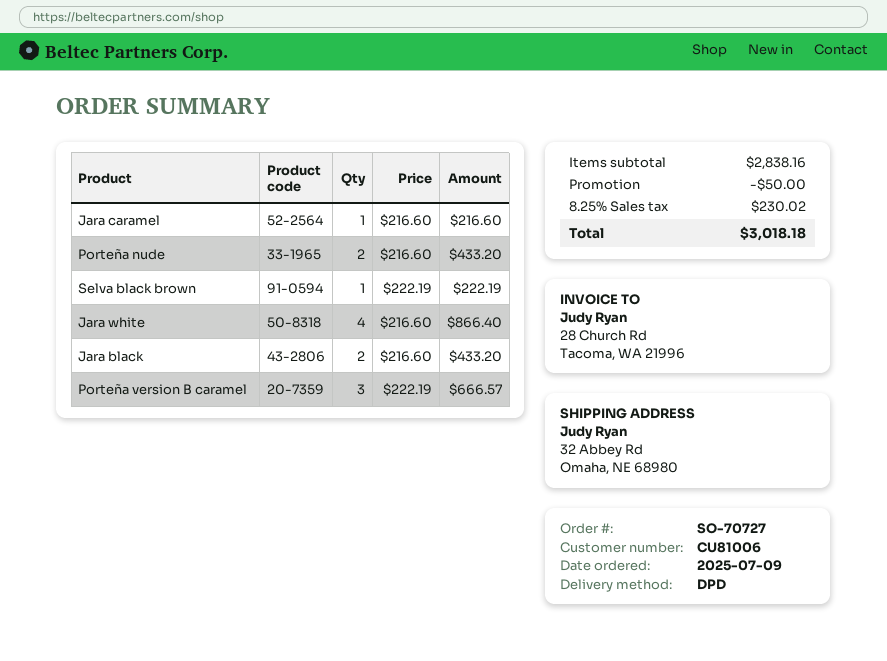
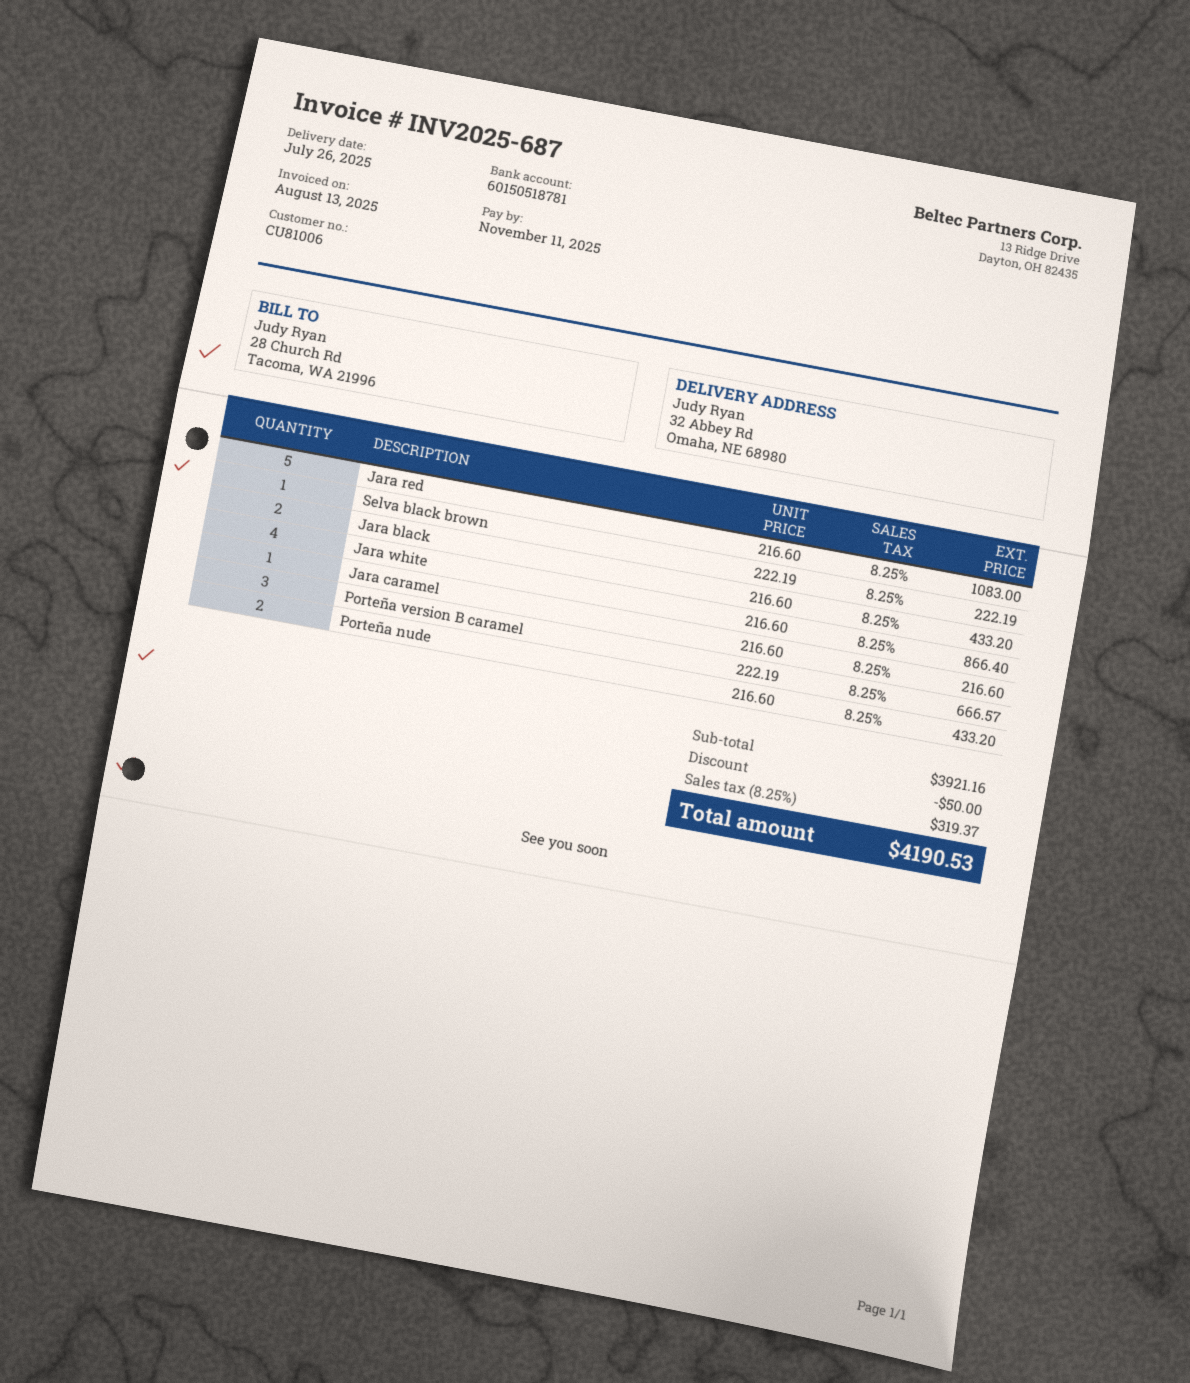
Jara red: none -> 5 x 216.60 = 1083.00
subtotal: 2838.16 -> 3921.16
tax: 8.25% = 230.02 -> 8.25% = 319.37
total: 3018.18 -> 4190.53

